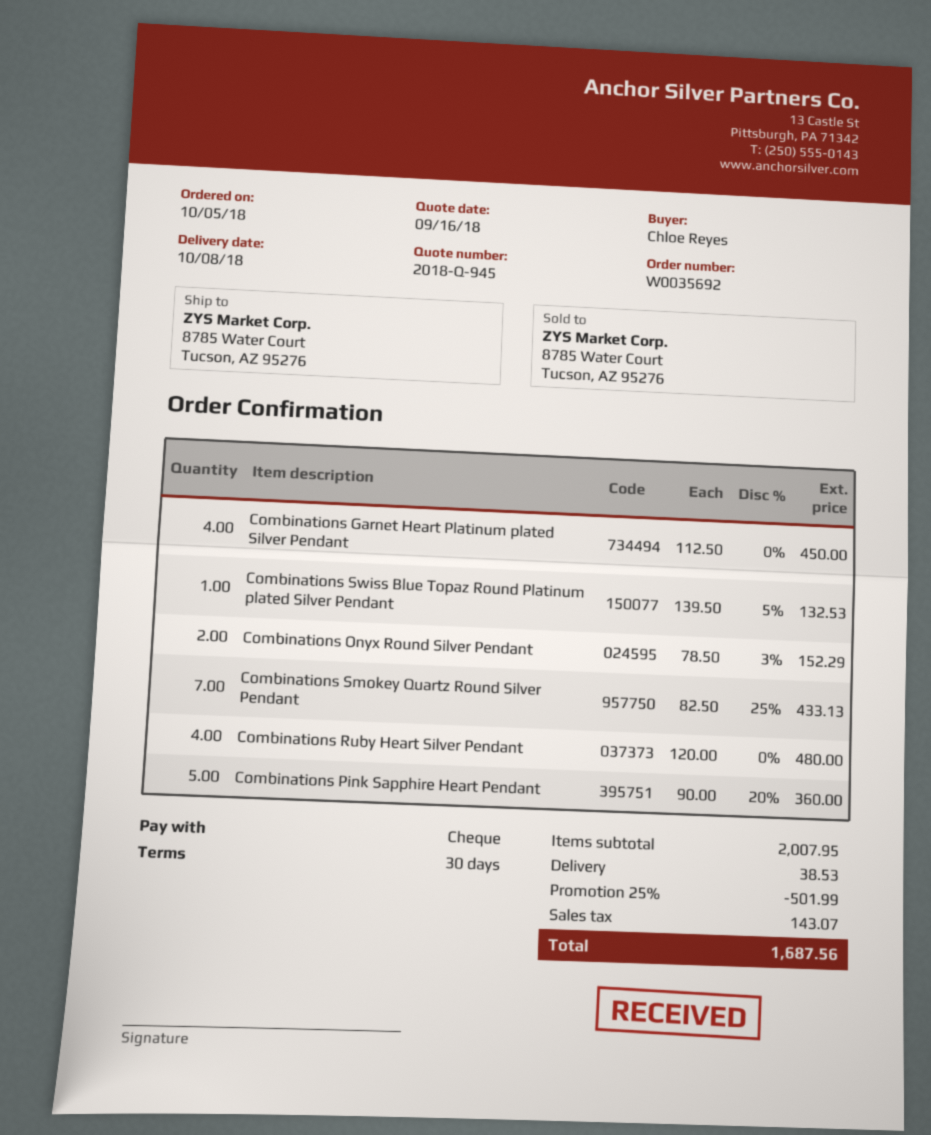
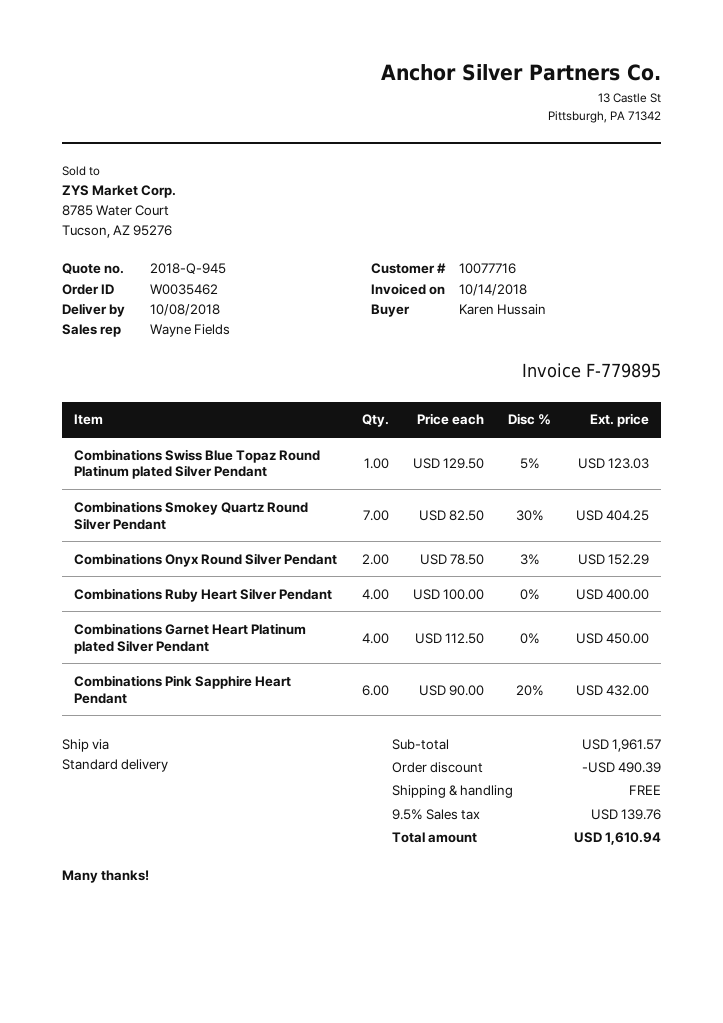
order number: W0035692 -> W0035462
ordered by: Chloe Reyes -> Karen Hussain
Combinations Swiss Blue Topaz Round Platinum plated Silver Pendant: 1 x 139.50 - 5% = 132.53 -> 1 x 129.50 - 5% = 123.03
Combinations Smokey Quartz Round Silver Pendant: 7 x 82.50 - 25% = 433.13 -> 7 x 82.50 - 30% = 404.25
Combinations Ruby Heart Silver Pendant: 4 x 120.00 = 480.00 -> 4 x 100.00 = 400.00
Combinations Pink Sapphire Heart Pendant: 5 x 90.00 - 20% = 360.00 -> 6 x 90.00 - 20% = 432.00
subtotal: 2007.95 -> 1961.57
discount: 501.99 -> 490.39
shipping: 38.53 -> 0.00
tax: 143.07 -> 139.76
total: 1687.56 -> 1610.94

